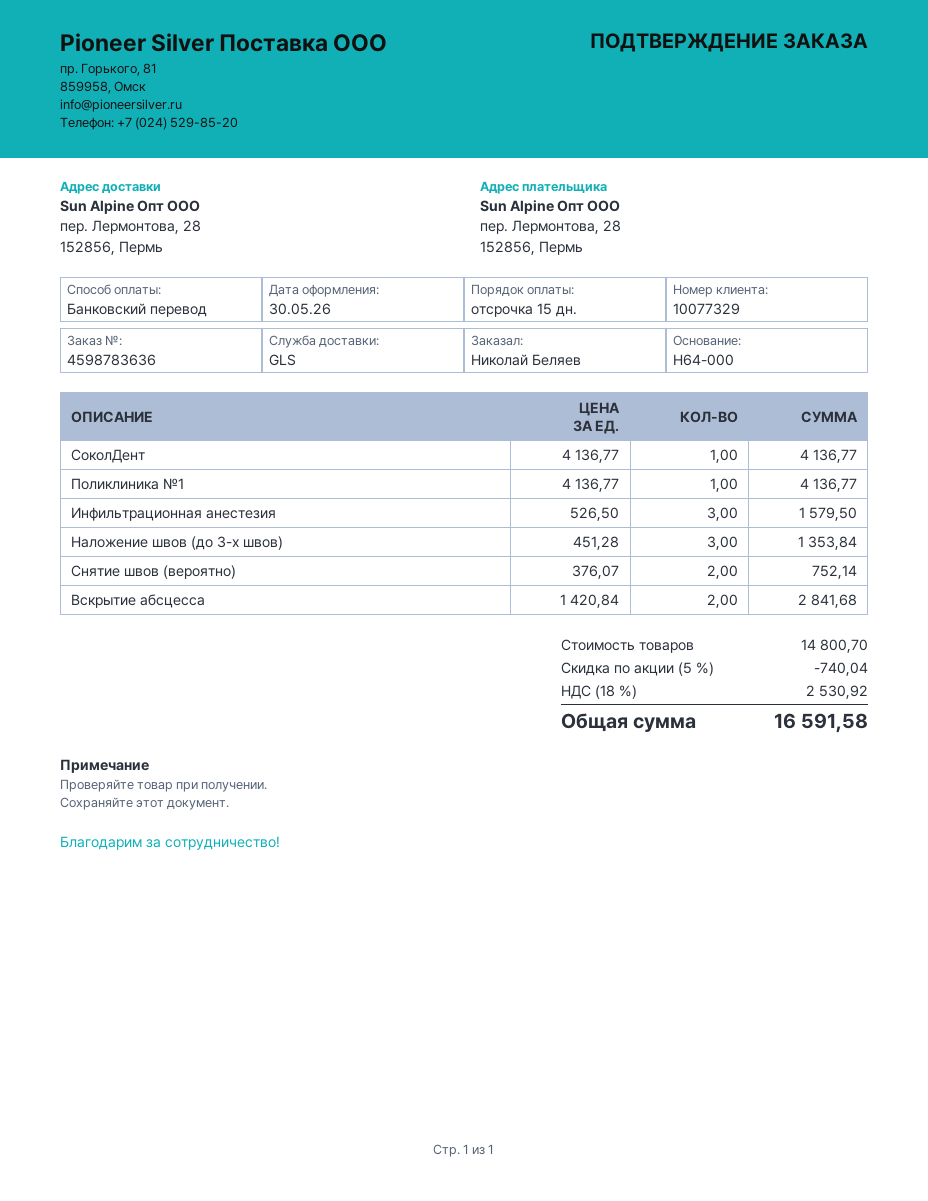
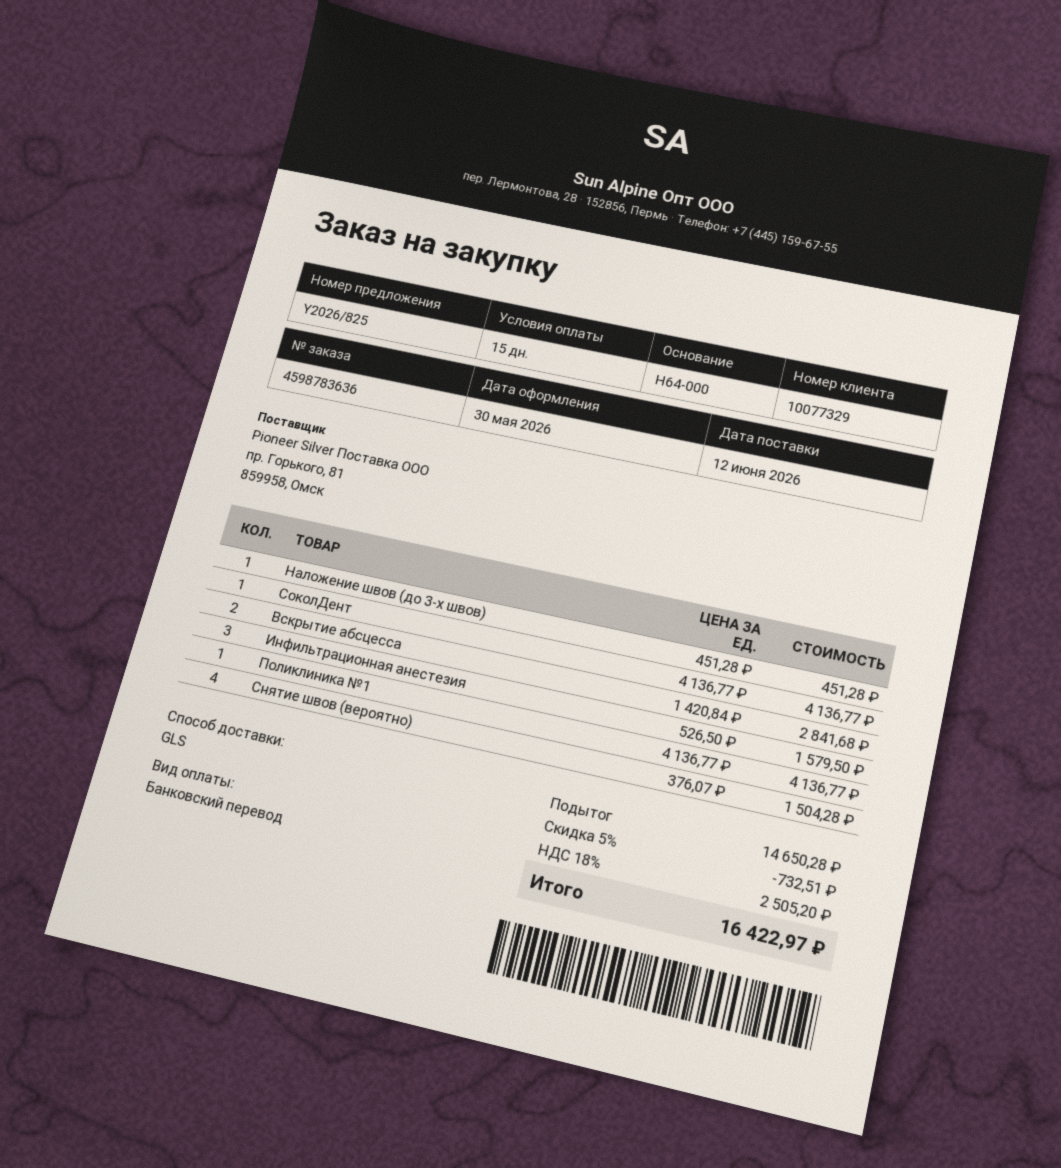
Наложение швов (до 3-х швов): 3 x 451.28 = 1353.84 -> 1 x 451.28 = 451.28
Снятие швов (вероятно): 2 x 376.07 = 752.14 -> 4 x 376.07 = 1504.28
subtotal: 14800.70 -> 14650.28
discount: 5% = 740.04 -> 5% = 732.51
tax: 18% = 2530.92 -> 18% = 2505.20
total: 16591.58 -> 16422.97

